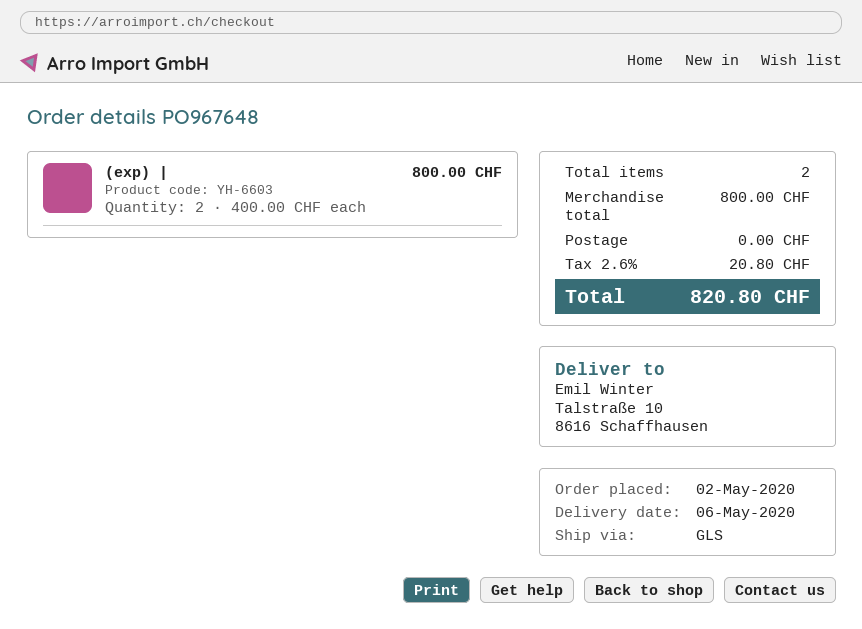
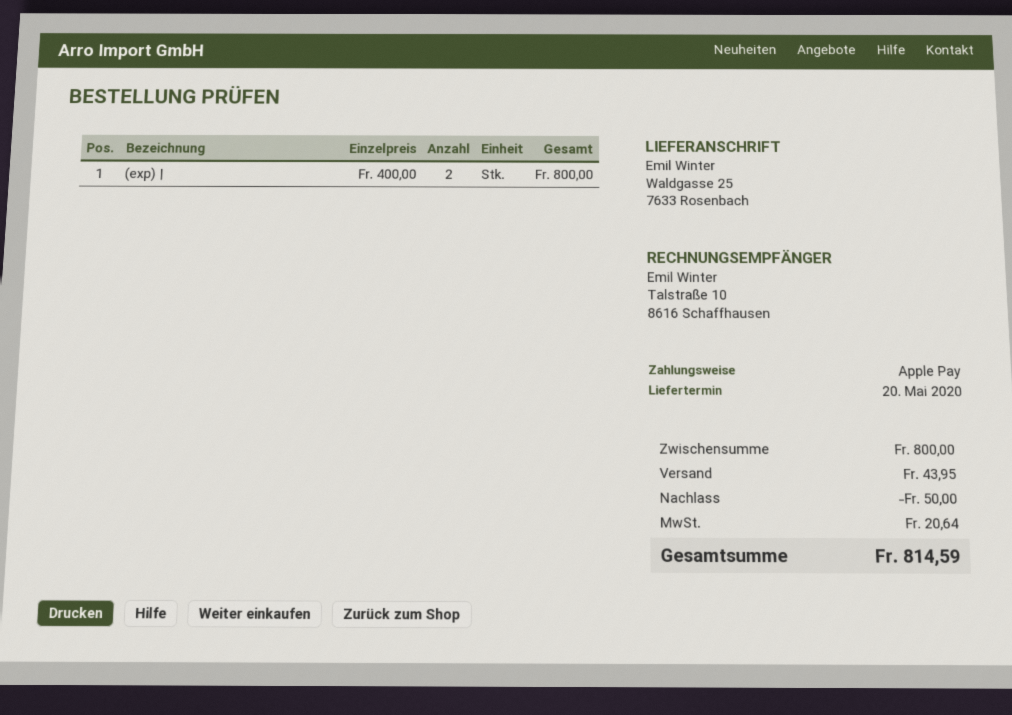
delivery date: 2020-05-06 -> 2020-05-20
ship to: Talstraße 10, 8616 Schaffhausen -> Waldgasse 25, 7633 Rosenbach
discount: none -> 50.00
shipping: 0.00 -> 43.95
tax: 20.80 -> 20.64
total: 820.80 -> 814.59

